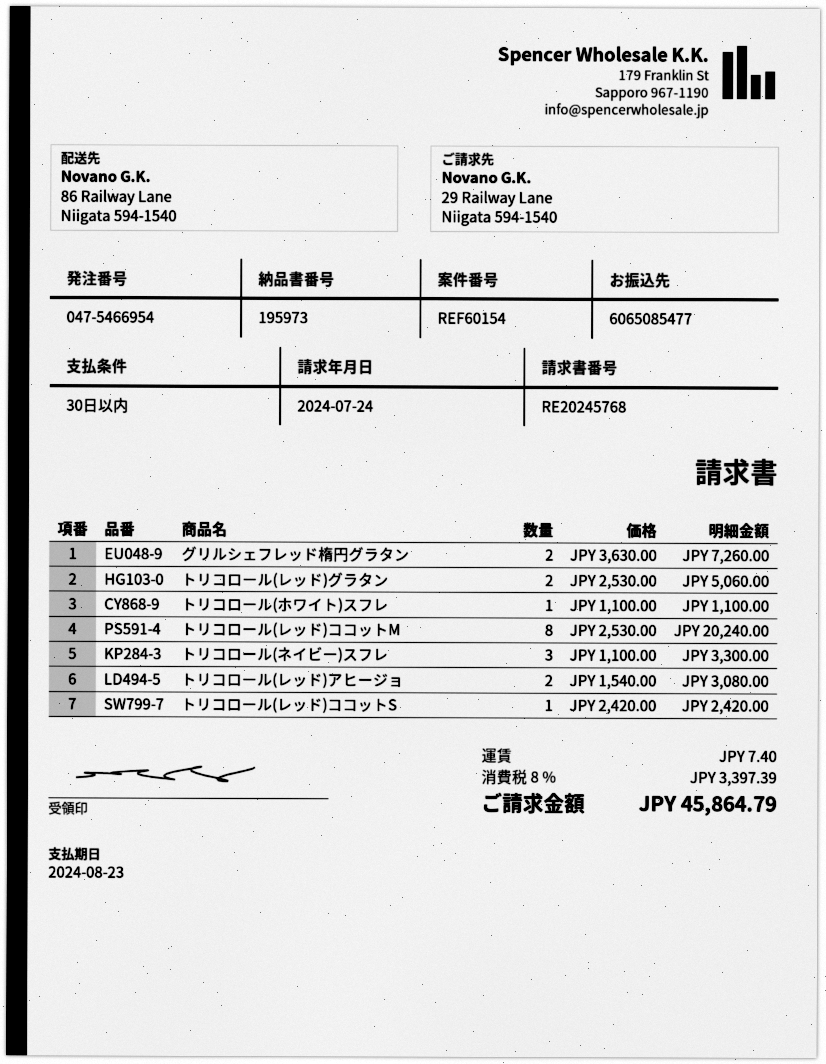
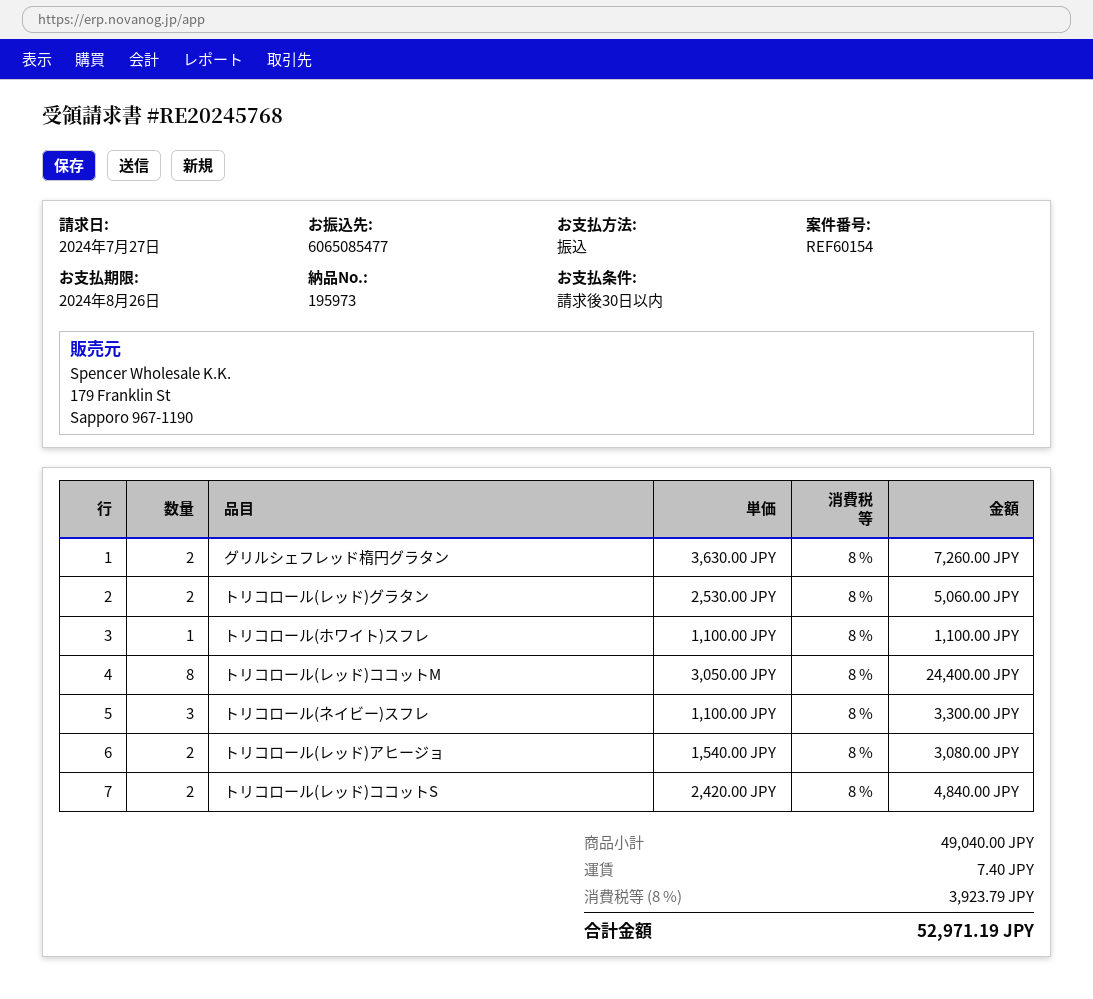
invoice date: 2024-07-24 -> 2024-07-27
due date: 2024-08-23 -> 2024-08-26
トリコロール(レッド)ココットM: 8 x 2530.00 = 20240.00 -> 8 x 3050.00 = 24400.00
トリコロール(レッド)ココットS: 1 x 2420.00 = 2420.00 -> 2 x 2420.00 = 4840.00
tax: 8% = 3397.39 -> 8% = 3923.79
total: 45864.79 -> 52971.19

